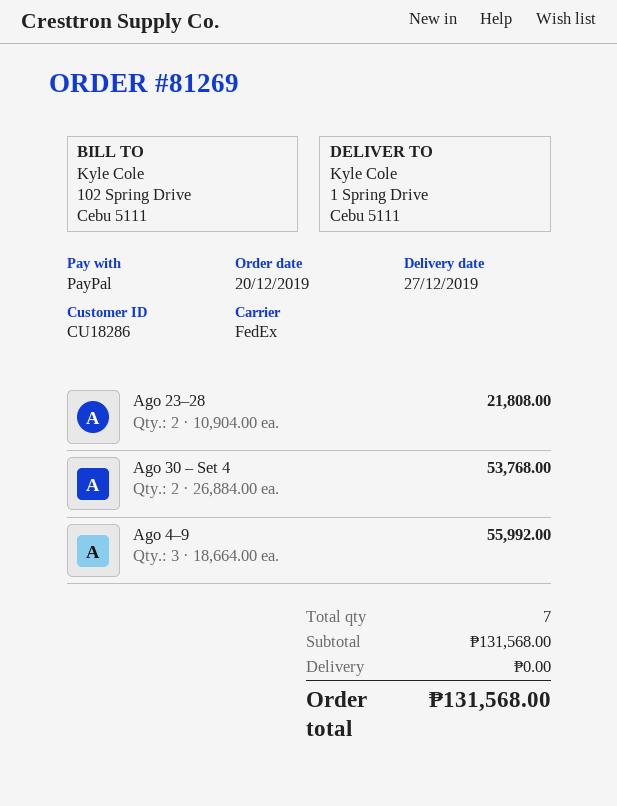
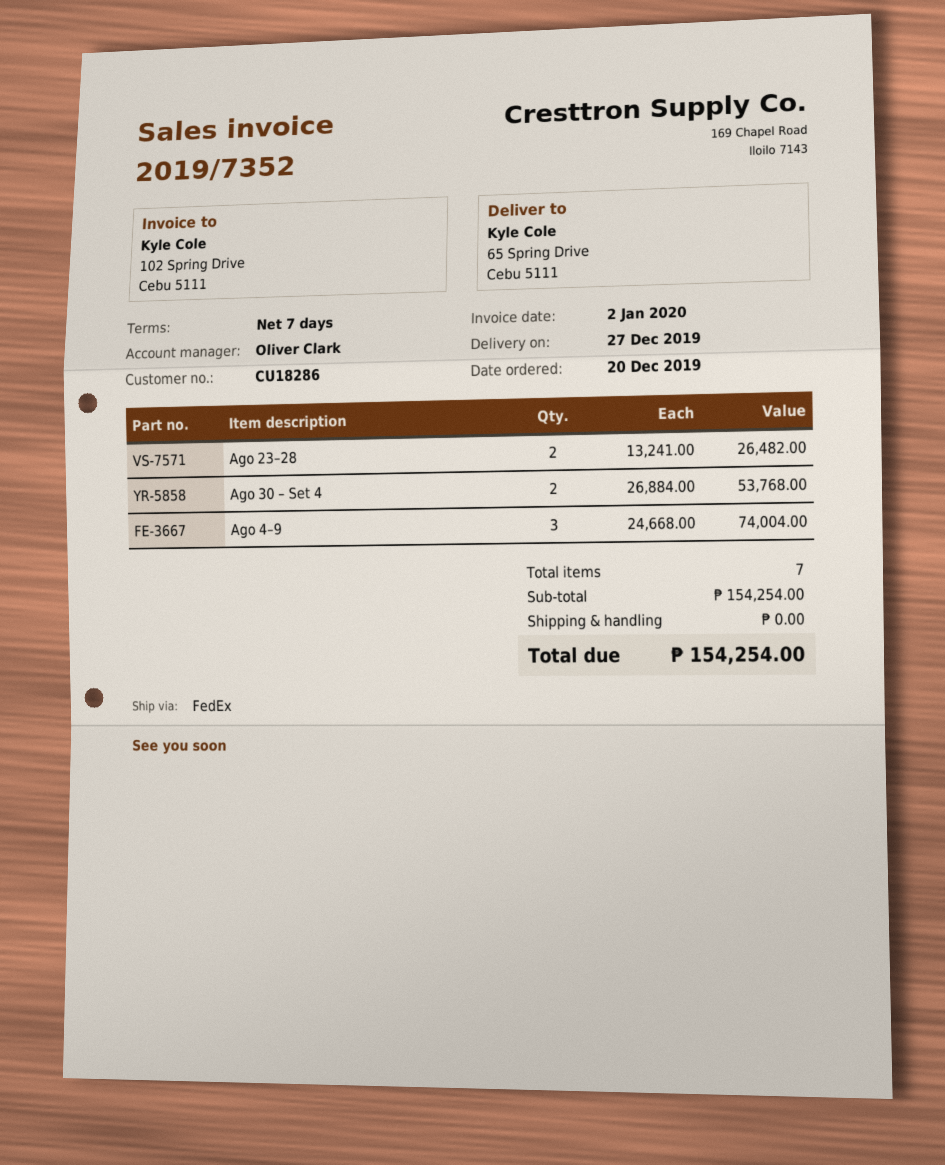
ship to: 1 Spring Drive, Cebu 5111 -> 65 Spring Drive, Cebu 5111
Ago 23–28: 2 x 10904.00 = 21808.00 -> 2 x 13241.00 = 26482.00
Ago 4–9: 3 x 18664.00 = 55992.00 -> 3 x 24668.00 = 74004.00
subtotal: 131568.00 -> 154254.00
total: 131568.00 -> 154254.00

